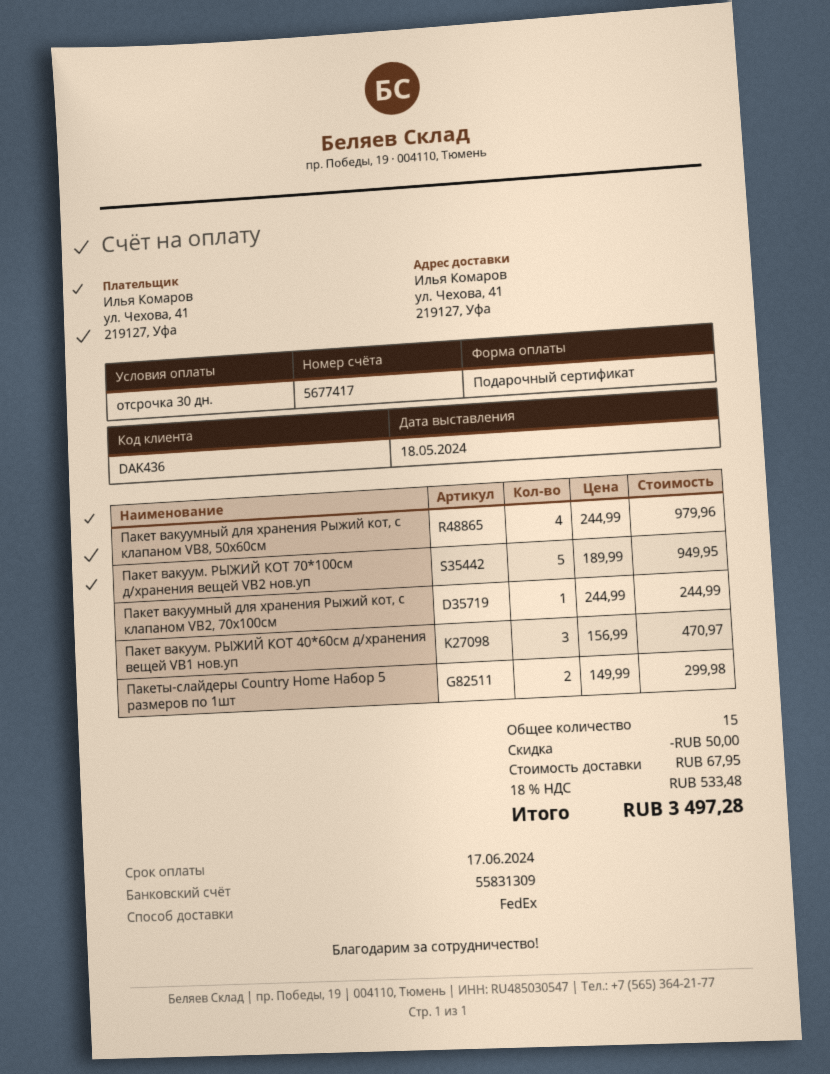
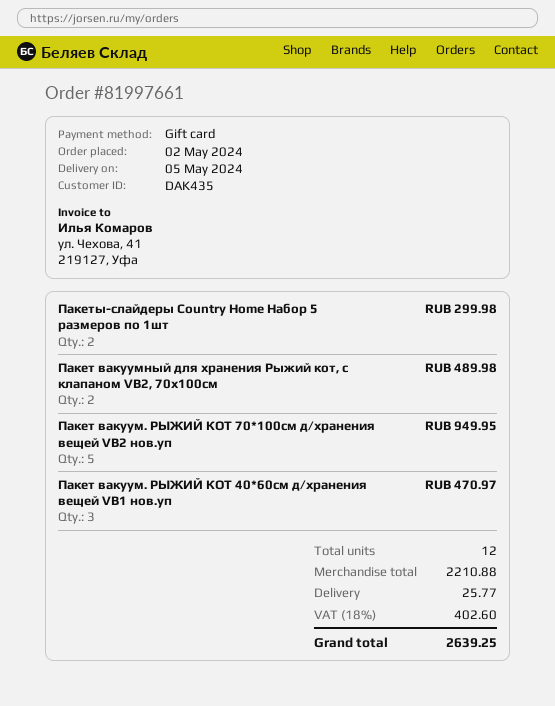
customer number: DAK436 -> DAK435
Пакет вакуумный для хранения Рыжий кот, с клапаном VB8, 50x60см: 4 for 979.96 -> none
Пакет вакуумный для хранения Рыжий кот, с клапаном VB2, 70x100см: 1 for 244.99 -> 2 for 489.98
total quantity: 15 -> 12
discount: 50.00 -> none
shipping: 67.95 -> 25.77
tax: 18% = 533.48 -> 18% = 402.60
total: 3497.28 -> 2639.25

